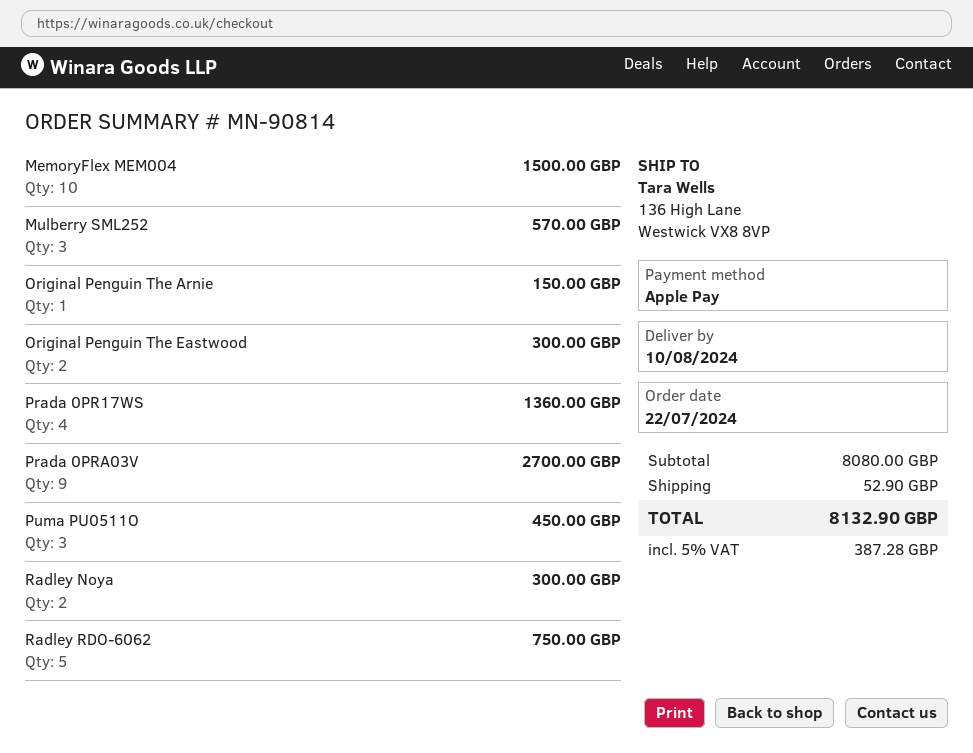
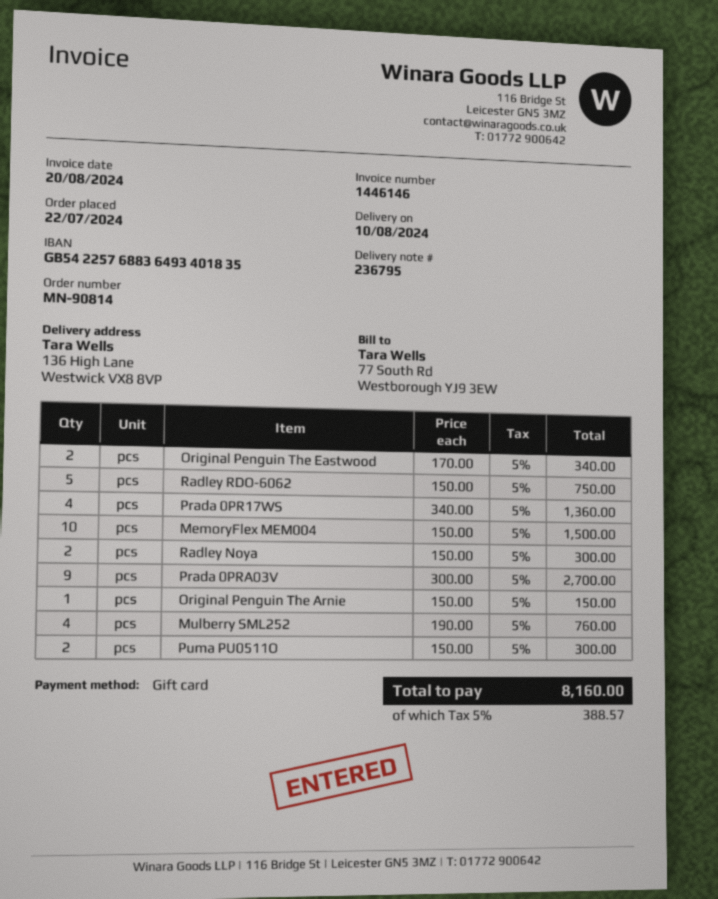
payment method: Apple Pay -> gift card
Mulberry SML252: 3 for 570.00 -> 4 for 760.00
Original Penguin The Eastwood: 2 for 300.00 -> 2 for 340.00
Puma PU0511O: 3 for 450.00 -> 2 for 300.00
shipping: 52.90 -> none
tax: 5% = 387.28 -> 5% = 388.57
total: 8132.90 -> 8160.00

